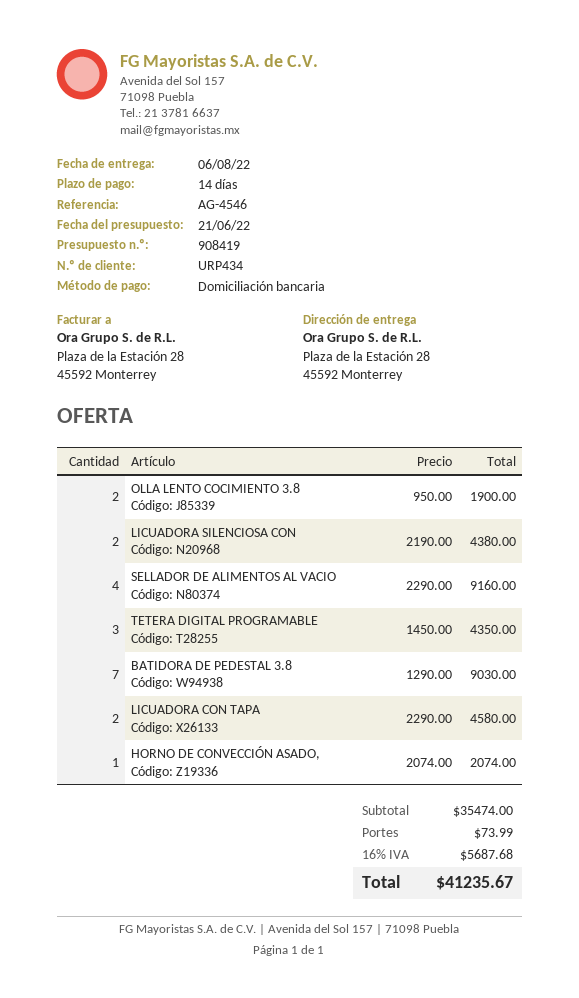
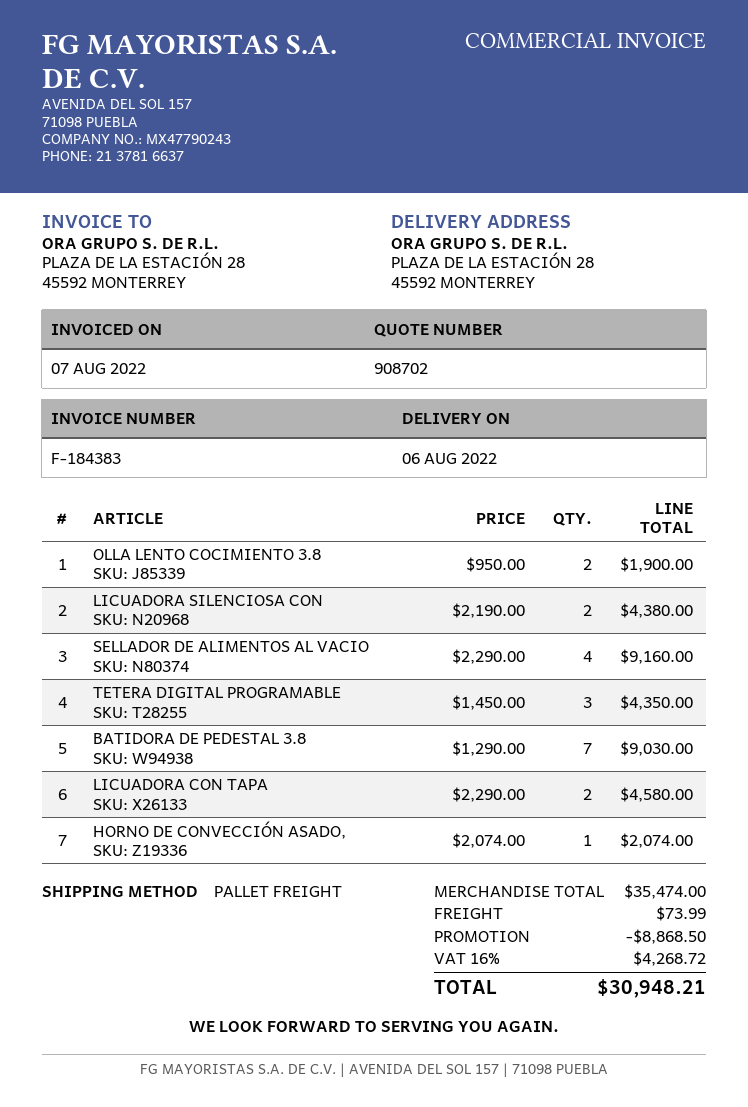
quote number: 908419 -> 908702
discount: none -> 8868.50
tax: 16% = 5687.68 -> 16% = 4268.72
total: 41235.67 -> 30948.21

